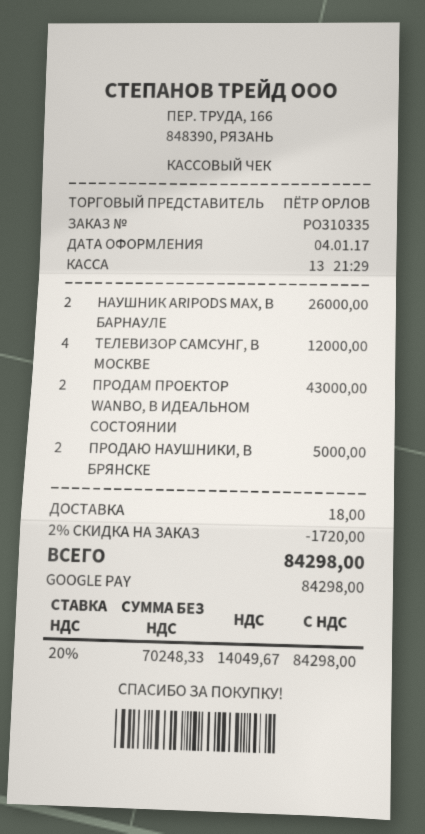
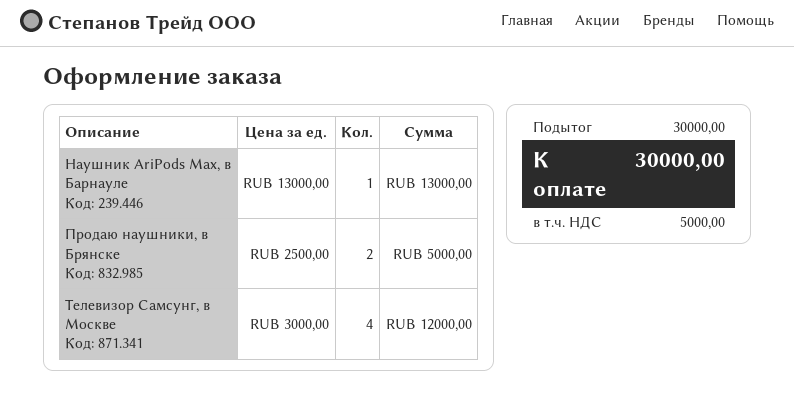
НАУШНИК ARIPODS MAX, В БАРНАУЛЕ: 2 for 26000.00 -> 1 for 13000.00
ПРОДАМ ПРОЕКТОР WANBO, В ИДЕАЛЬНОМ СОСТОЯНИИ: 2 for 43000.00 -> none
discount: 2% = 1720.00 -> none
shipping: 18.00 -> none
tax: 14049.67 -> 5000.00
total: 84298.00 -> 30000.00

